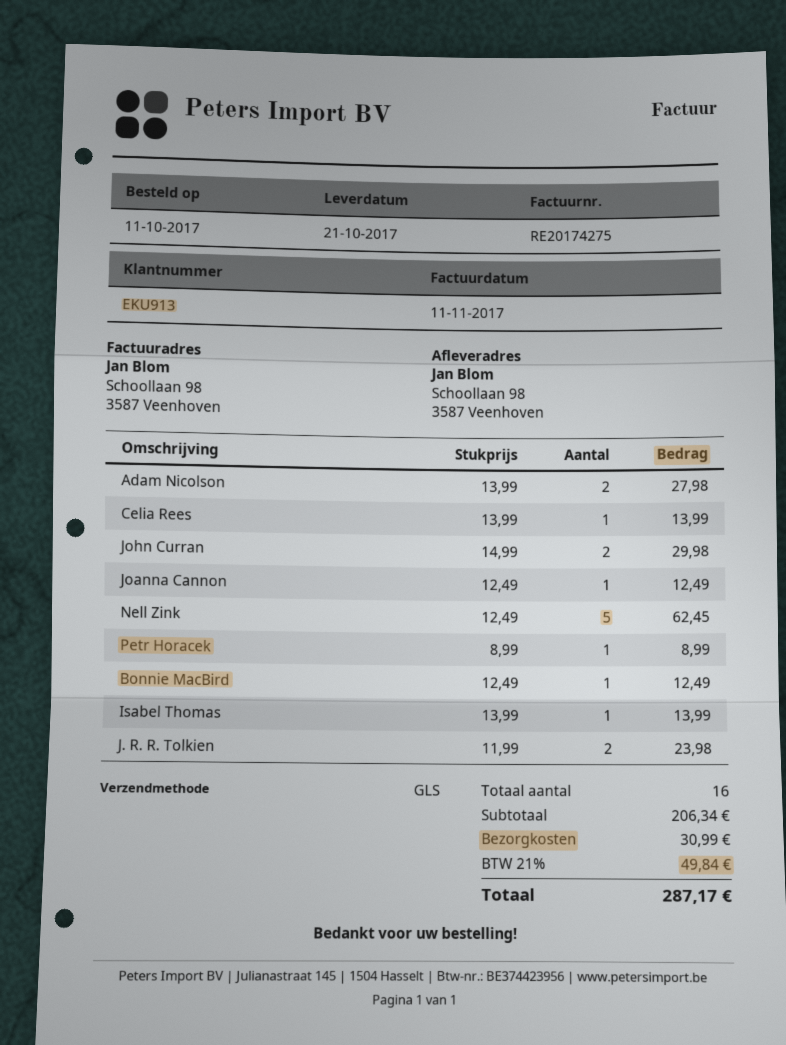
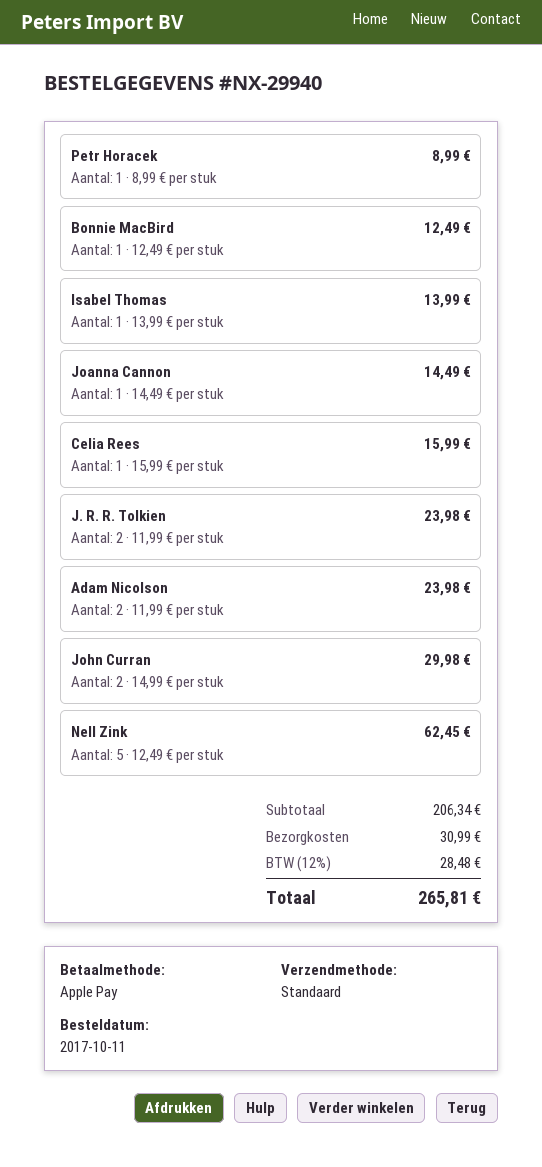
shipping method: GLS -> standard
Adam Nicolson: 2 x 13.99 = 27.98 -> 2 x 11.99 = 23.98
Celia Rees: 1 x 13.99 = 13.99 -> 1 x 15.99 = 15.99
Joanna Cannon: 1 x 12.49 = 12.49 -> 1 x 14.49 = 14.49
tax: 21% = 49.84 -> 12% = 28.48
total: 287.17 -> 265.81

